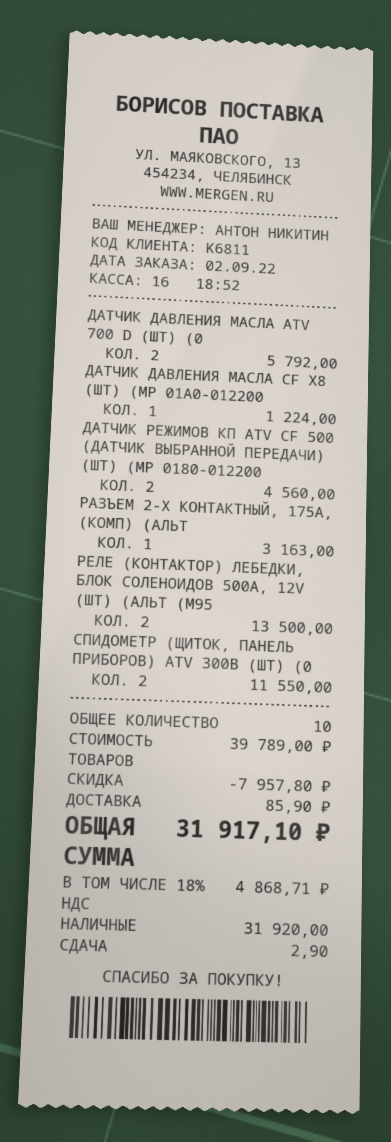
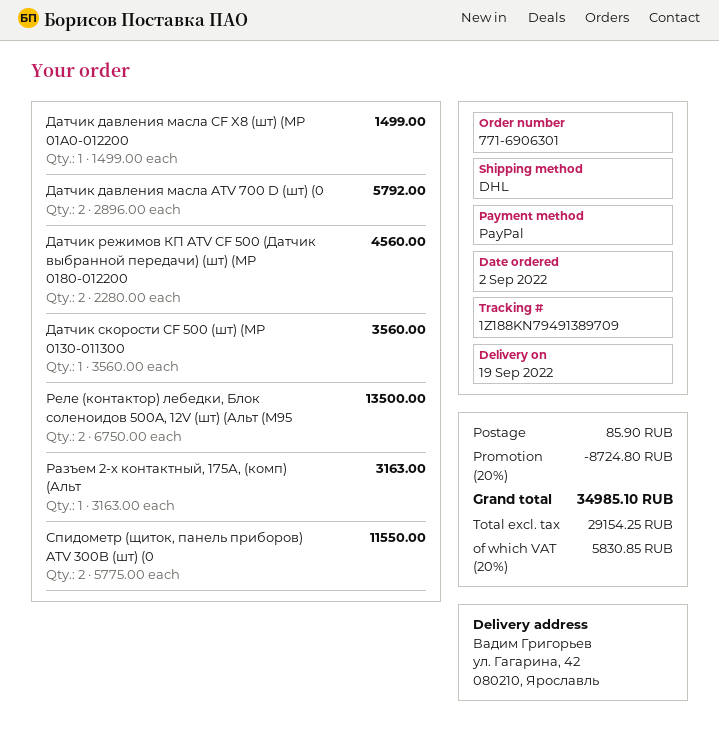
payment method: cash -> PayPal
ДАТЧИК ДАВЛЕНИЯ МАСЛА CF X8 (ШТ) (MP 01A0-012200: 1 for 1224.00 -> 1 for 1499.00
Датчик скорости CF 500 (шт) (MP 0130-011300: none -> 1 for 3560.00
discount: 7957.80 -> 8724.80
tax: 18% = 4868.71 -> 20% = 5830.85
total: 31917.10 -> 34985.10

